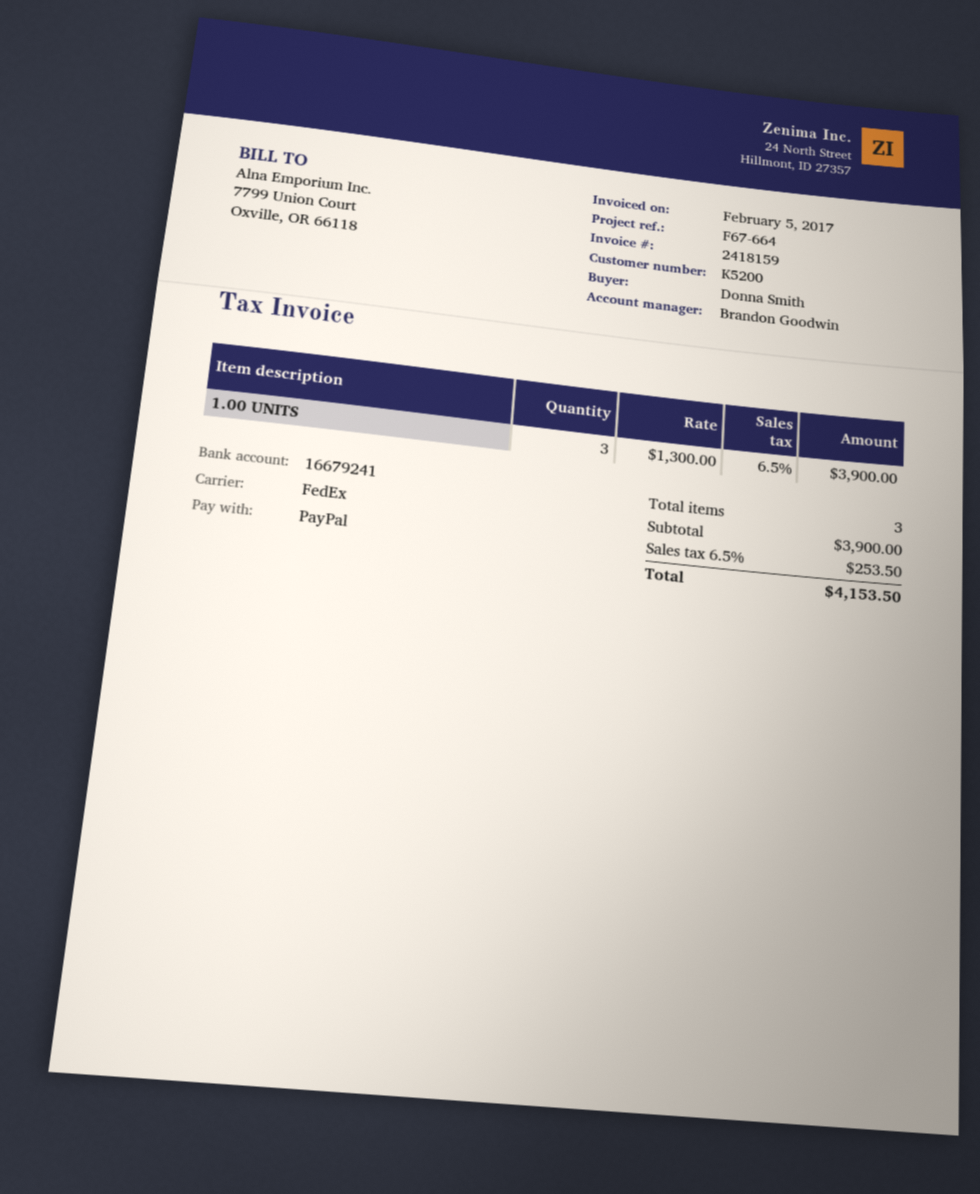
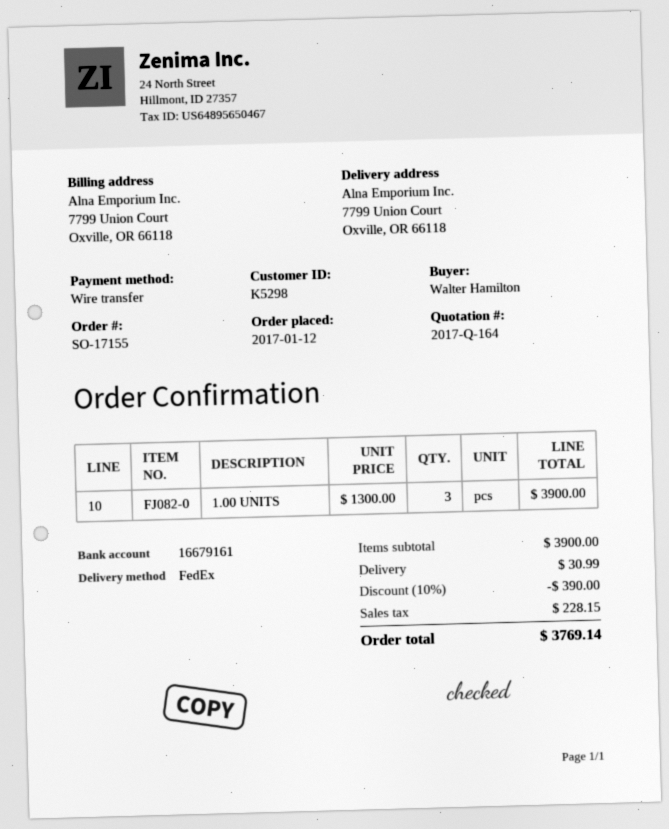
customer number: K5200 -> K5298
ordered by: Donna Smith -> Walter Hamilton
payment method: PayPal -> bank transfer
bank account: 16679241 -> 16679161
discount: none -> 10% = 390.00
shipping: none -> 30.99
tax: 253.50 -> 228.15
total: 4153.50 -> 3769.14

